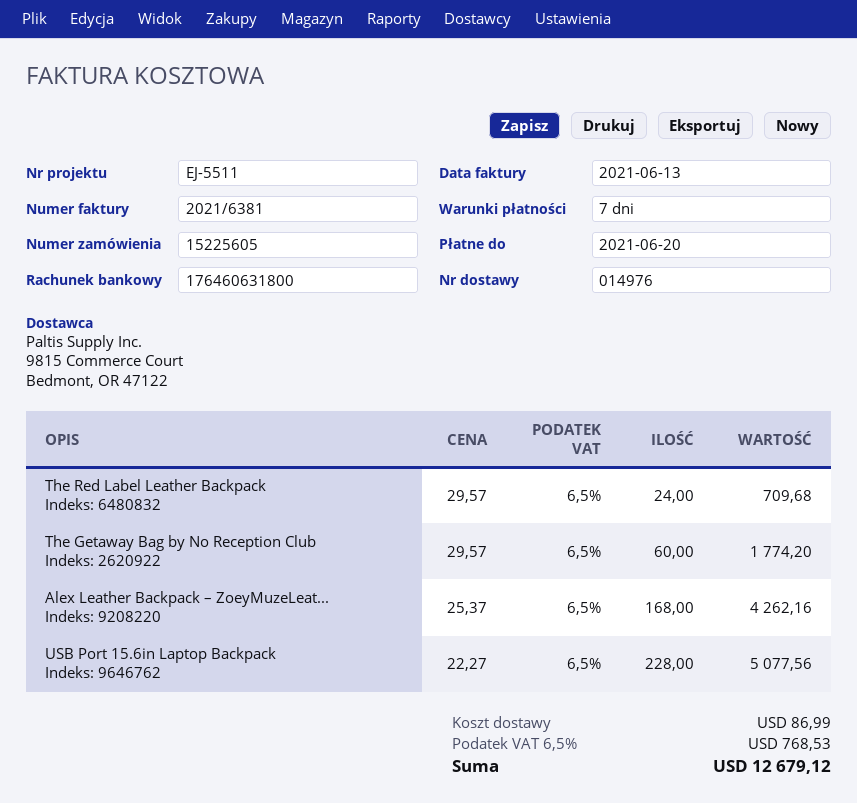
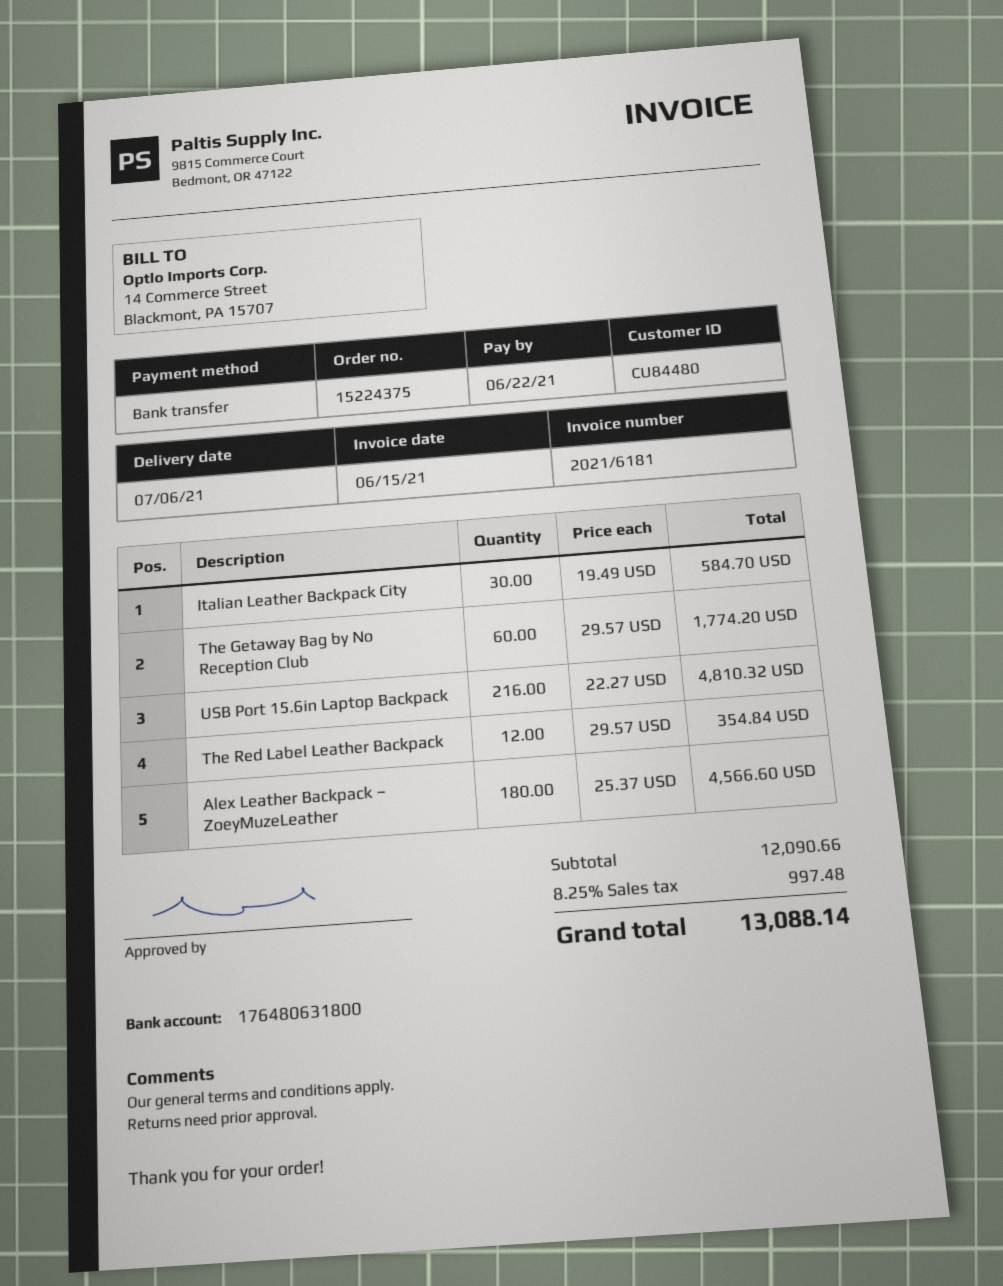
order number: 15225605 -> 15224375
invoice number: 2021/6381 -> 2021/6181
invoice date: 2021-06-13 -> 2021-06-15
due date: 2021-06-20 -> 2021-06-22
bank account: 176460631800 -> 176480631800
The Red Label Leather Backpack: 24 x 29.57 = 709.68 -> 12 x 29.57 = 354.84
Alex Leather Backpack – ZoeyMuzeLeat...: 168 x 25.37 = 4262.16 -> 180 x 25.37 = 4566.60
USB Port 15.6in Laptop Backpack: 228 x 22.27 = 5077.56 -> 216 x 22.27 = 4810.32
Italian Leather Backpack City: none -> 30 x 19.49 = 584.70
shipping: 86.99 -> none
tax: 6.5% = 768.53 -> 8.25% = 997.48
total: 12679.12 -> 13088.14

